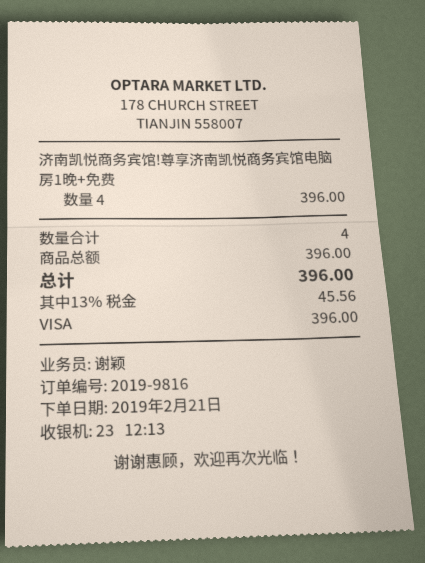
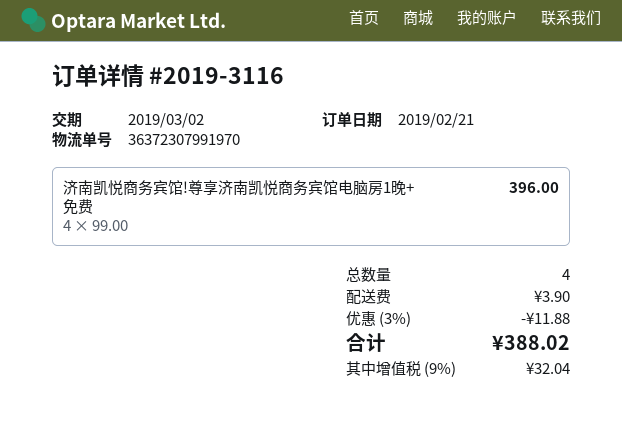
order number: 2019-9816 -> 2019-3116
discount: none -> 3% = 11.88
shipping: none -> 3.90
tax: 13% = 45.56 -> 9% = 32.04
total: 396.00 -> 388.02

